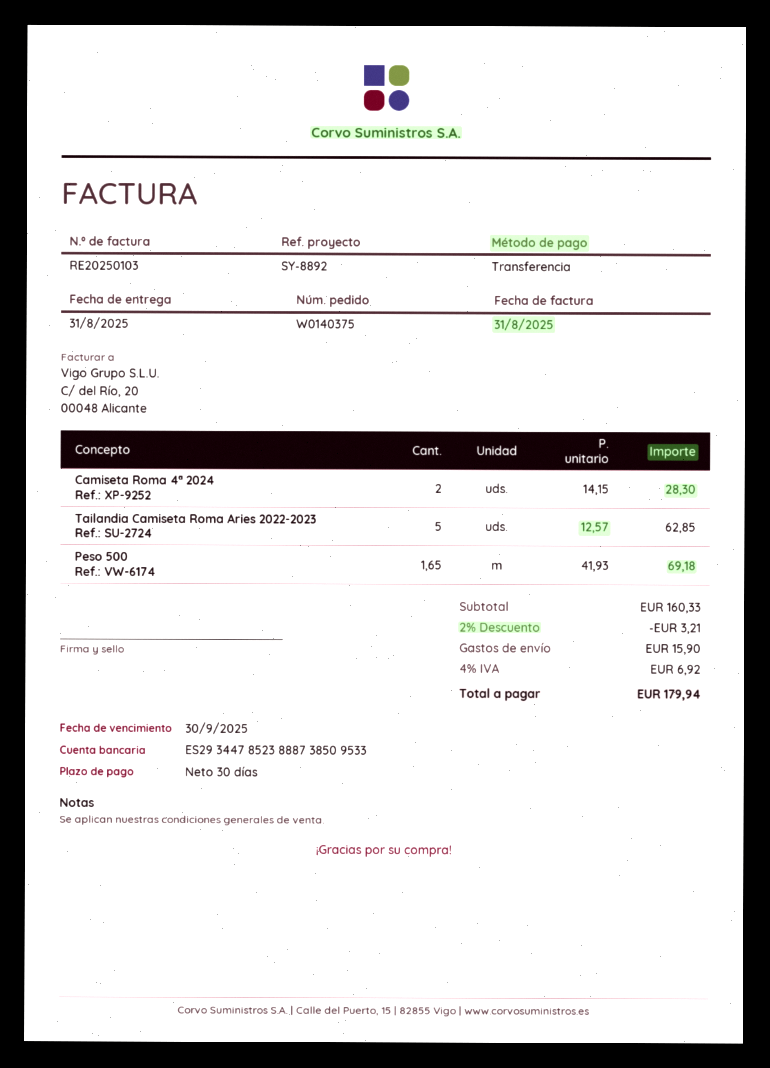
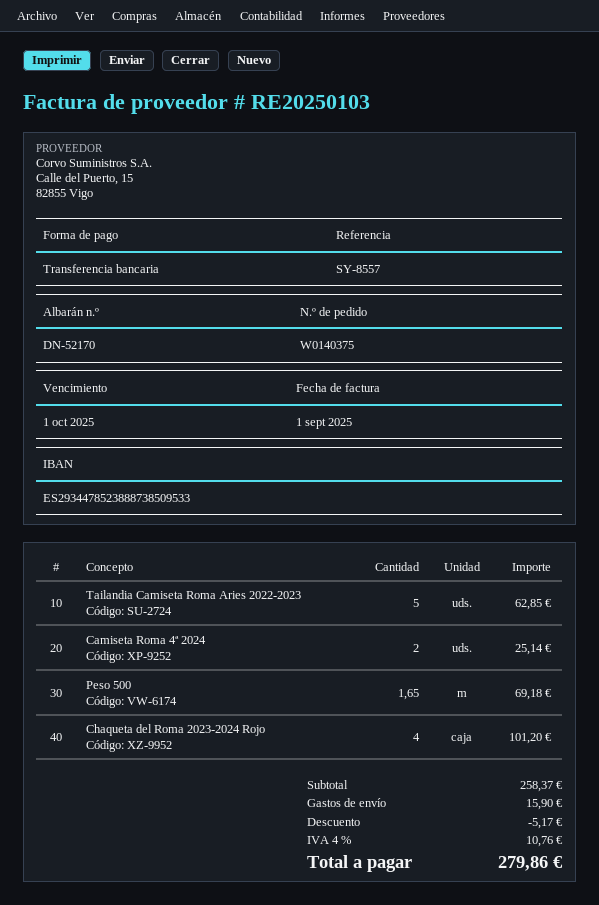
invoice date: 2025-08-31 -> 2025-09-01
due date: 2025-09-30 -> 2025-10-01
reference: SY-8892 -> SY-8557
Camiseta Roma 4ª 2024: 2 for 28.30 -> 2 for 25.14
Chaqueta del Roma 2023-2024 Rojo: none -> 4 for 101.20
subtotal: 160.33 -> 258.37
discount: 3.21 -> 5.17
tax: 4% = 6.92 -> 4% = 10.76
total: 179.94 -> 279.86

